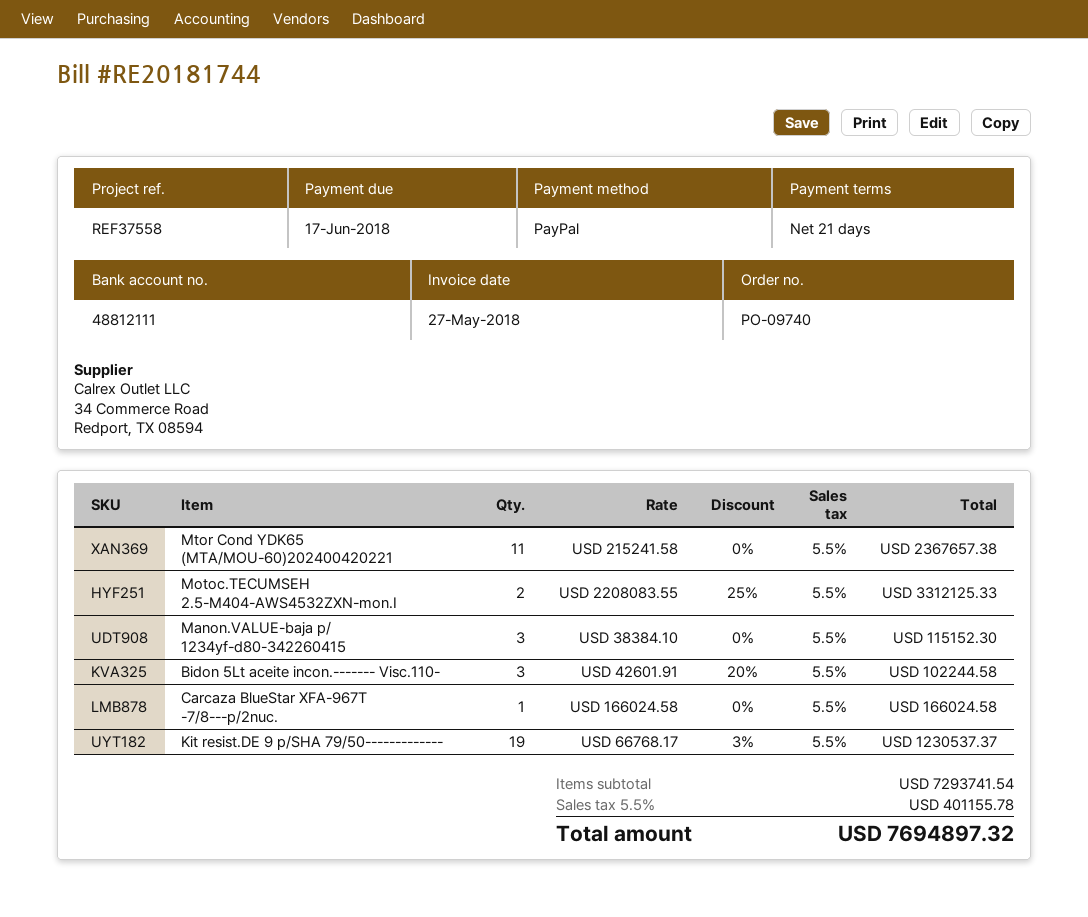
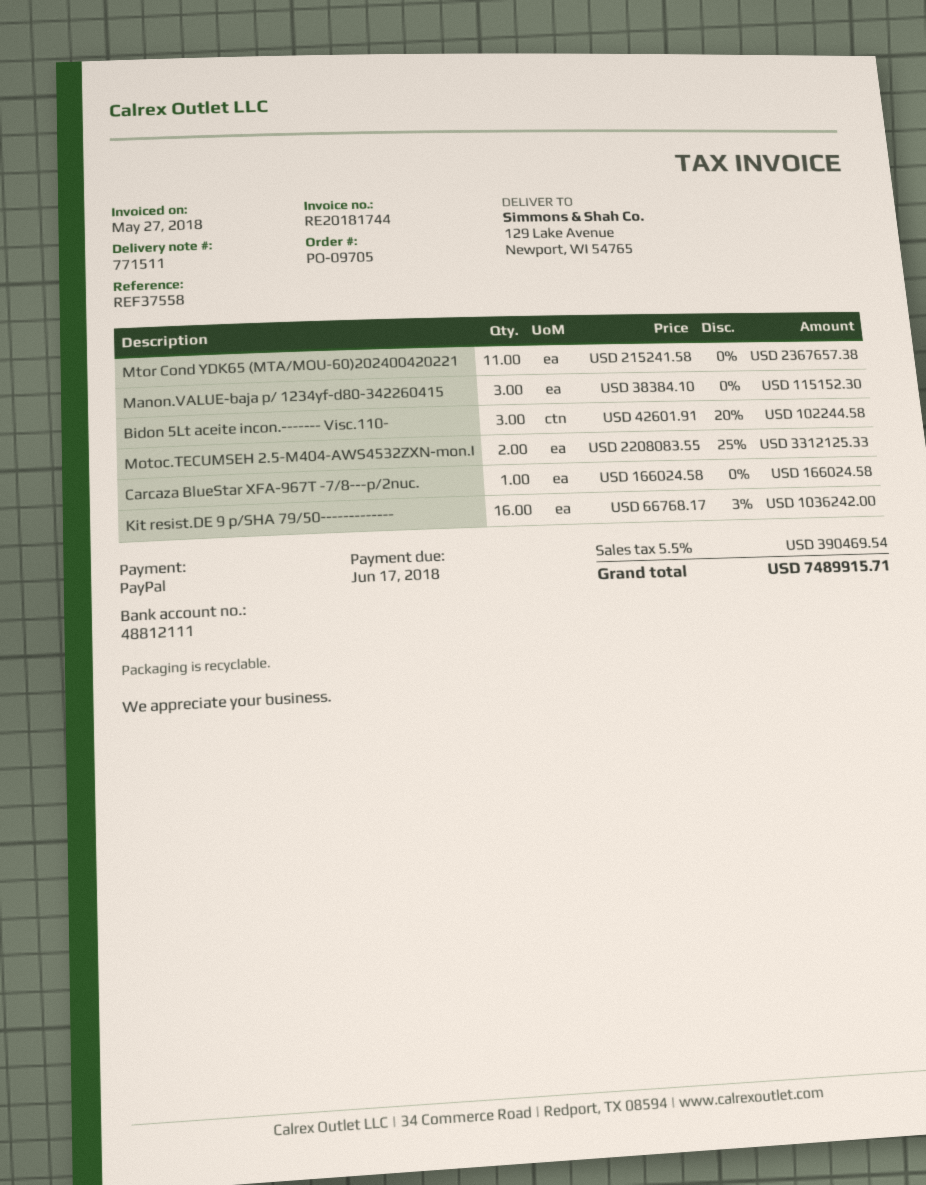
order number: PO-09740 -> PO-09705
Kit resist.DE 9 p/SHA 79/50-------------: 19 x 66768.17 - 3% = 1230537.37 -> 16 x 66768.17 - 3% = 1036242.00
tax: 5.5% = 401155.78 -> 5.5% = 390469.54
total: 7694897.32 -> 7489915.71

